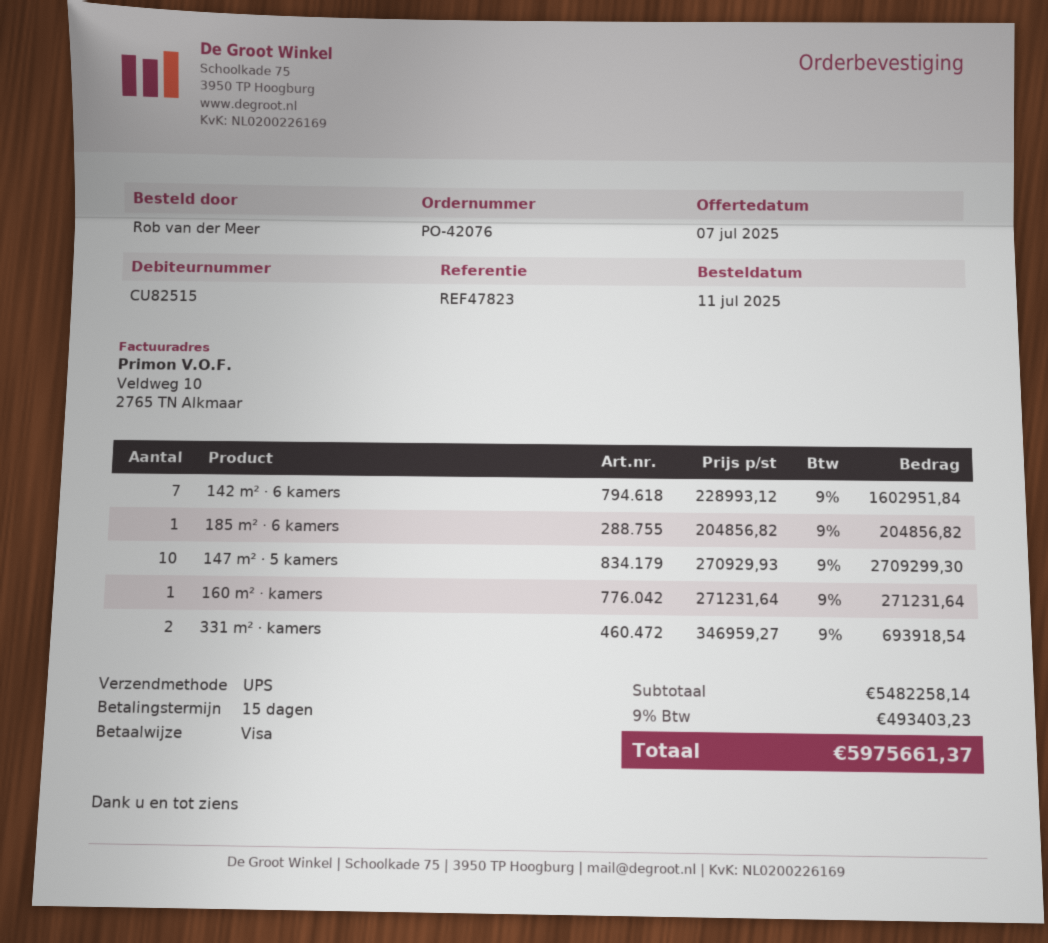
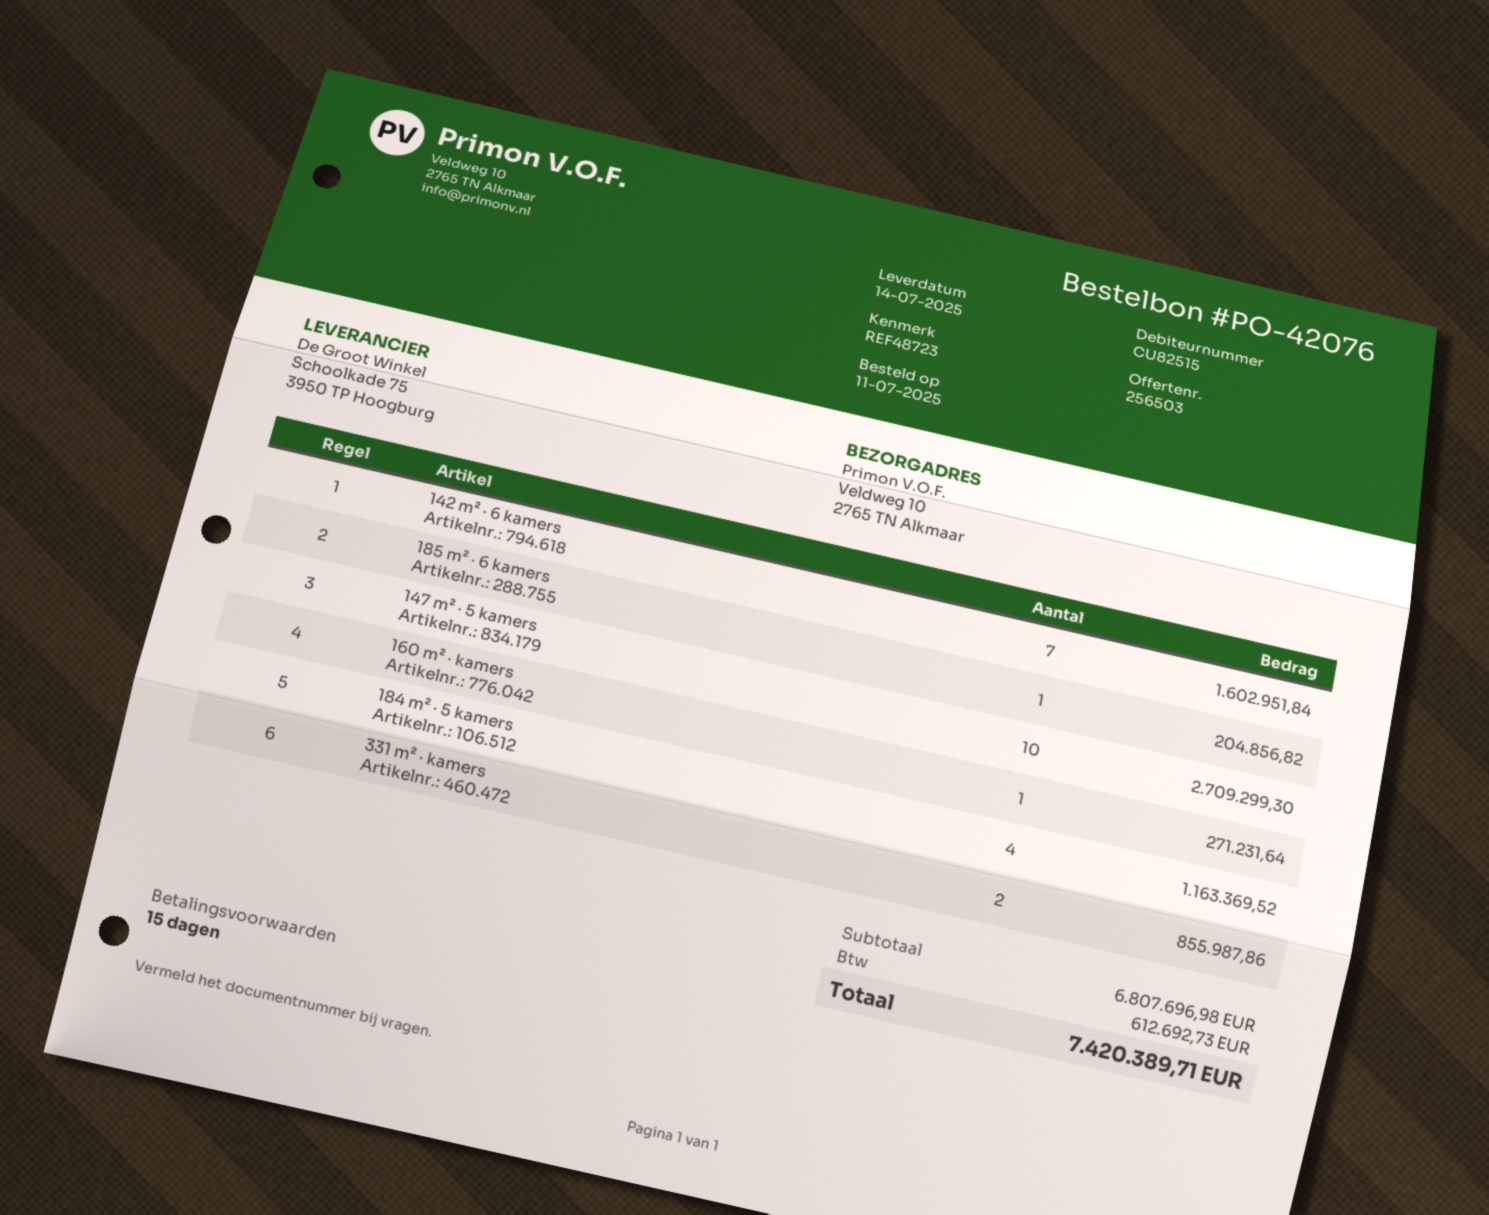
reference: REF47823 -> REF48723
331 m² · kamers: 2 for 693918.54 -> 2 for 855987.86
184 m² · 5 kamers: none -> 4 for 1163369.52
subtotal: 5482258.14 -> 6807696.98
tax: 493403.23 -> 612692.73
total: 5975661.37 -> 7420389.71

